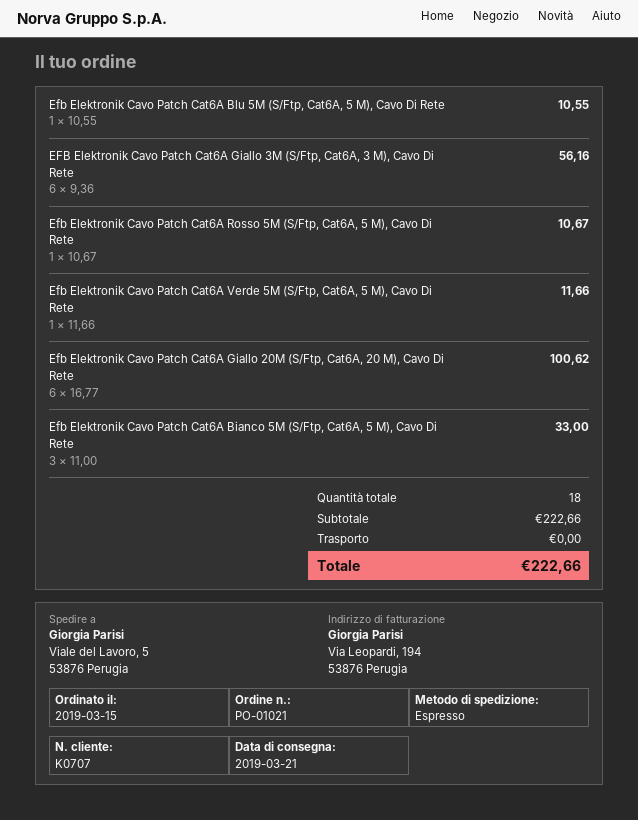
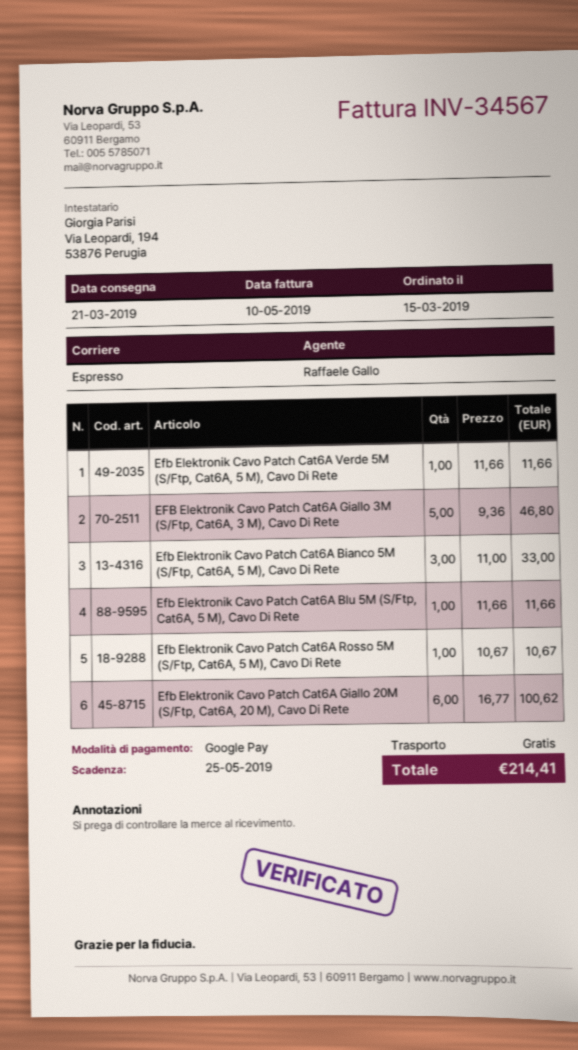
Efb Elektronik Cavo Patch Cat6A Blu 5M (S/Ftp, Cat6A, 5 M), Cavo Di Rete: 1 x 10.55 = 10.55 -> 1 x 11.66 = 11.66
EFB Elektronik Cavo Patch Cat6A Giallo 3M (S/Ftp, Cat6A, 3 M), Cavo Di Rete: 6 x 9.36 = 56.16 -> 5 x 9.36 = 46.80
total: 222.66 -> 214.41

